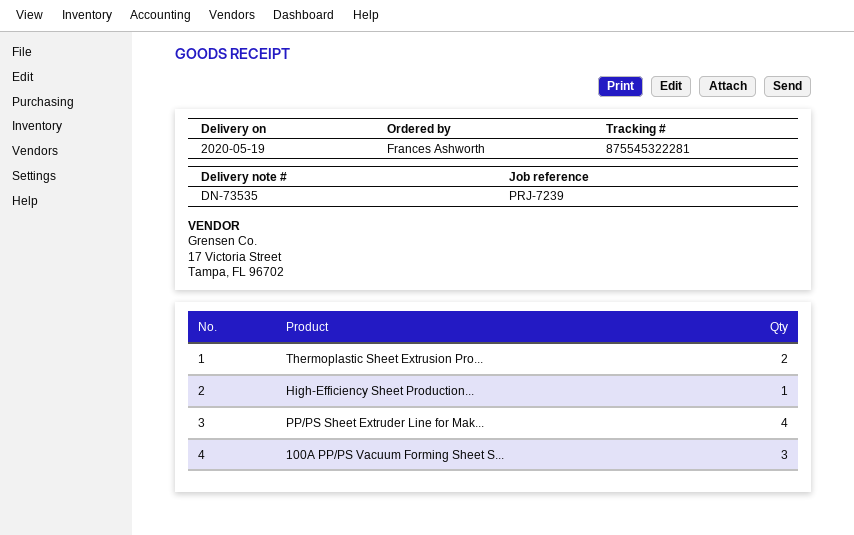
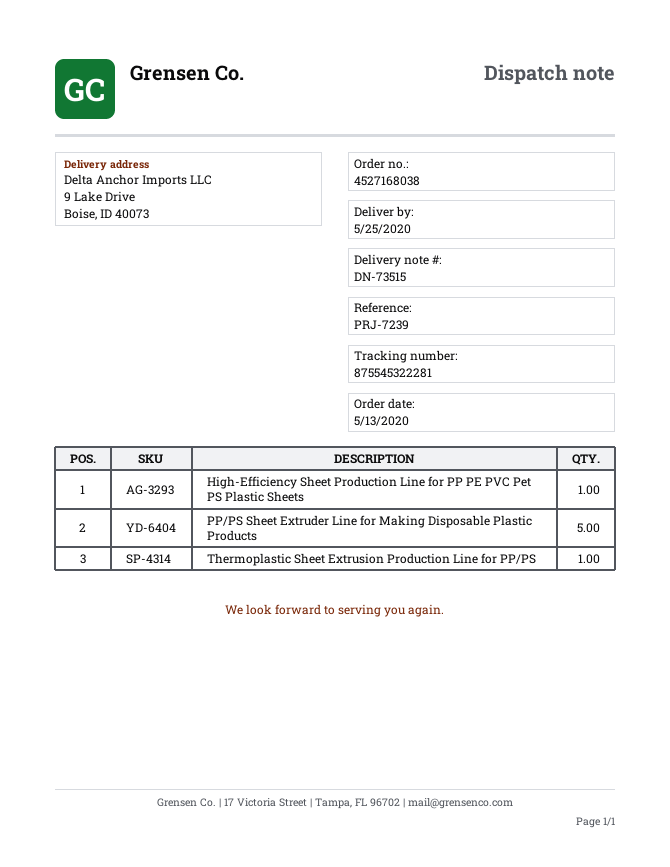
delivery note number: DN-73535 -> DN-73515
delivery date: 2020-05-19 -> 2020-05-25
Thermoplastic Sheet Extrusion Pro...: 2 -> 1
PP/PS Sheet Extruder Line for Mak...: 4 -> 5
100A PP/PS Vacuum Forming Sheet S...: 3 -> none

